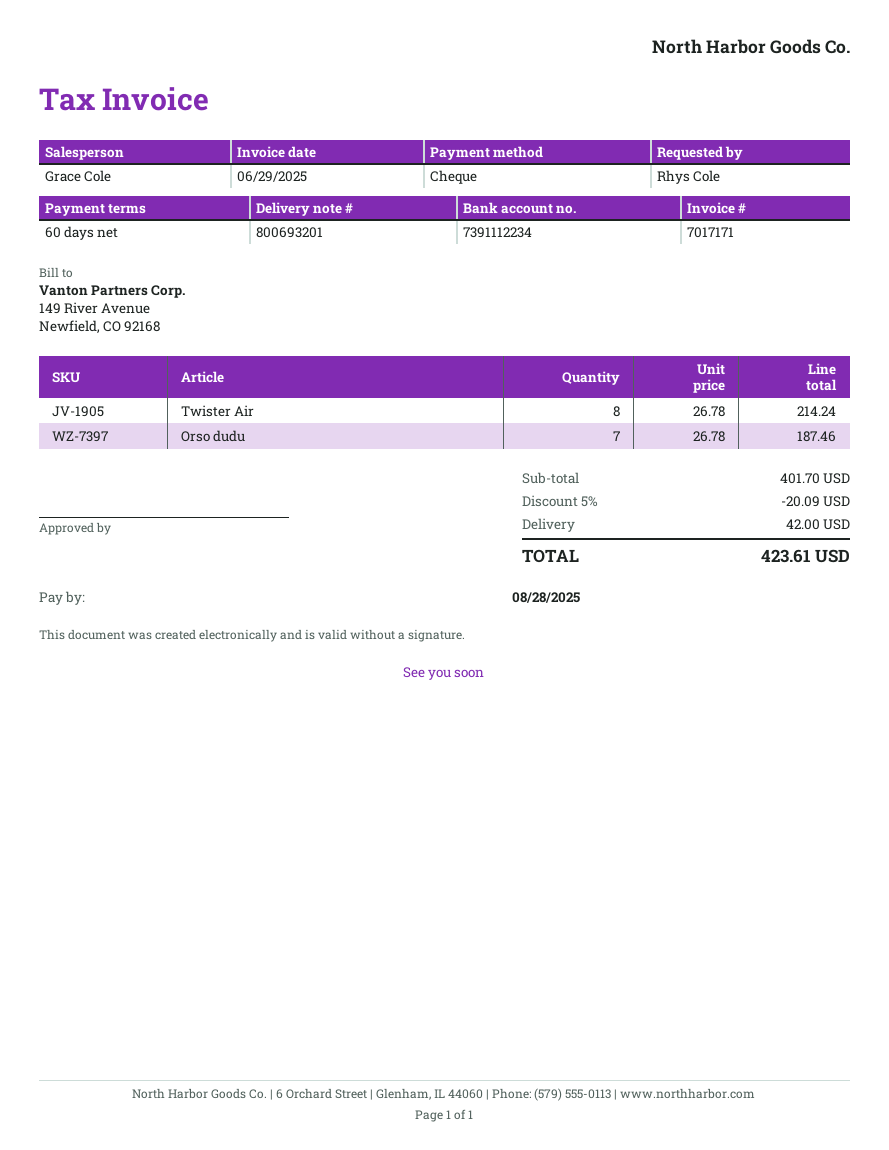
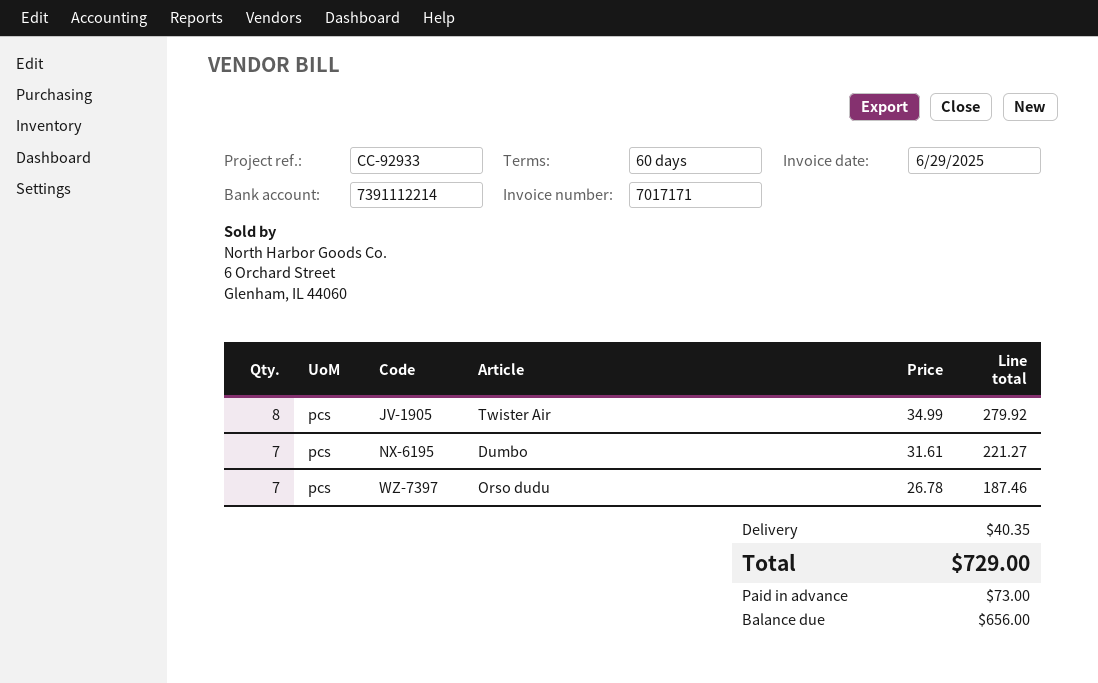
bank account: 7391112234 -> 7391112214
Twister Air: 8 x 26.78 = 214.24 -> 8 x 34.99 = 279.92
Dumbo: none -> 7 x 31.61 = 221.27
discount: 5% = 20.09 -> none
shipping: 42.00 -> 40.35
total: 423.61 -> 729.00

